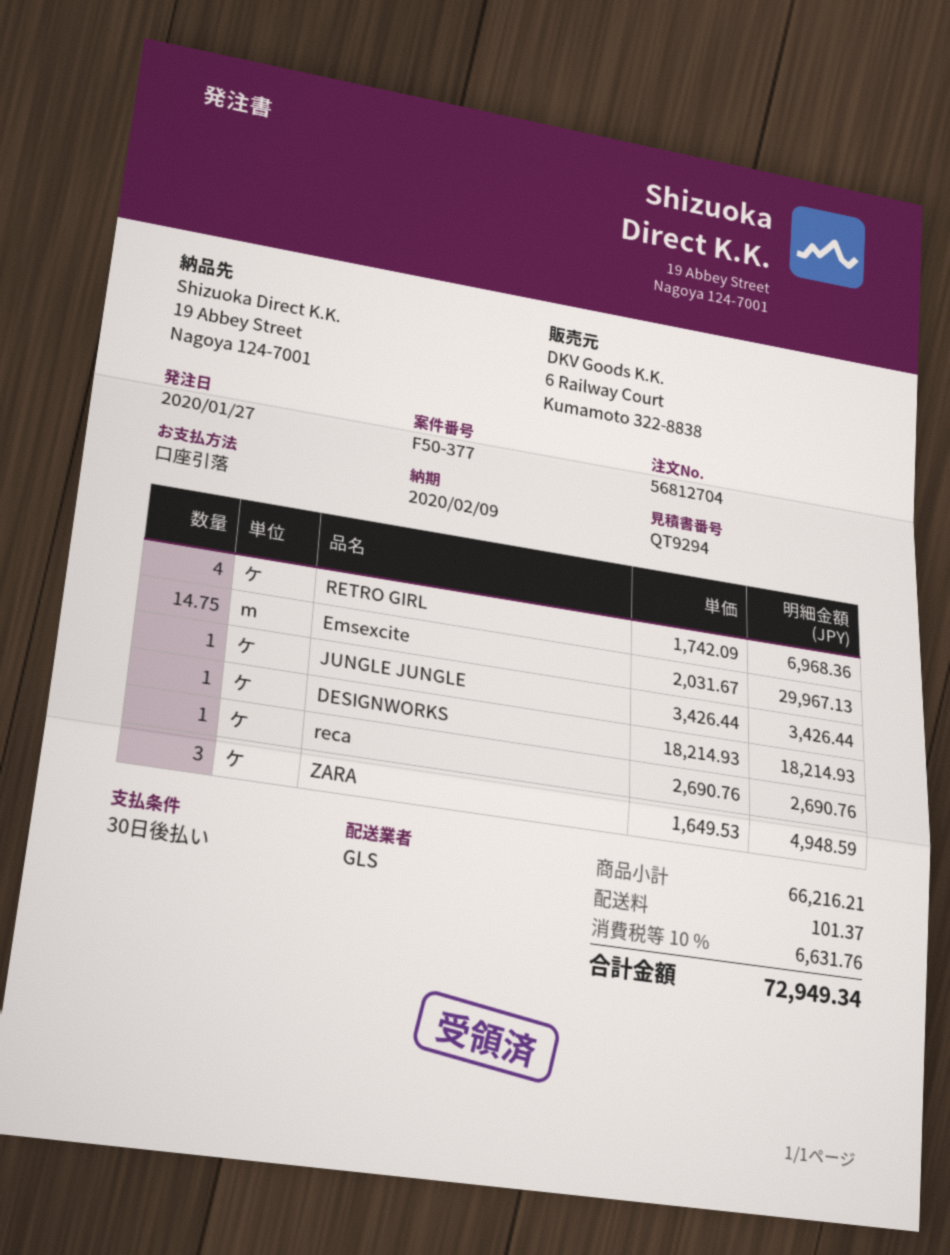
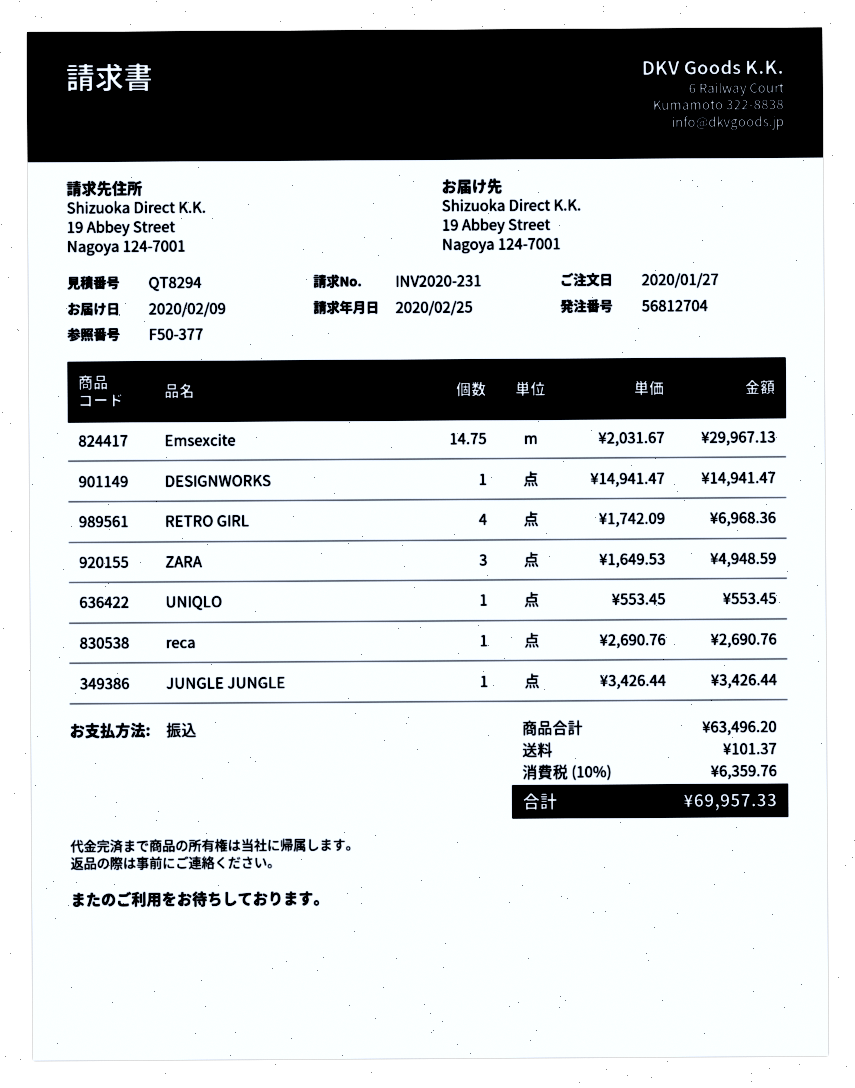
quote number: QT9294 -> QT8294
payment method: direct debit -> bank transfer
DESIGNWORKS: 1 x 18214.93 = 18214.93 -> 1 x 14941.47 = 14941.47
UNIQLO: none -> 1 x 553.45 = 553.45
subtotal: 66216.21 -> 63496.20
tax: 10% = 6631.76 -> 10% = 6359.76
total: 72949.34 -> 69957.33

